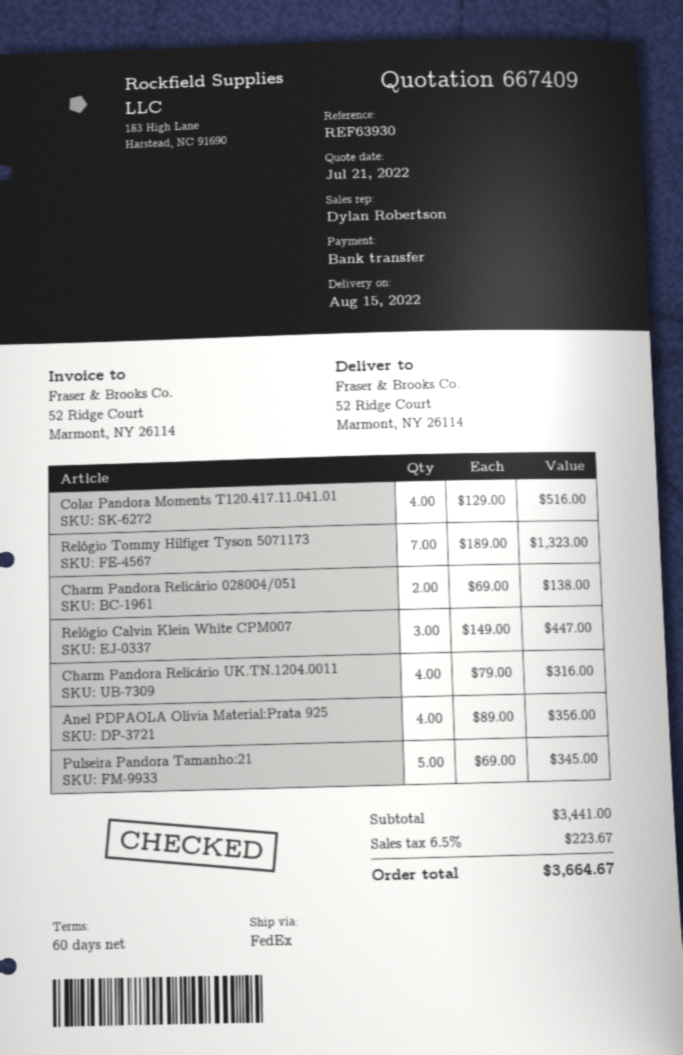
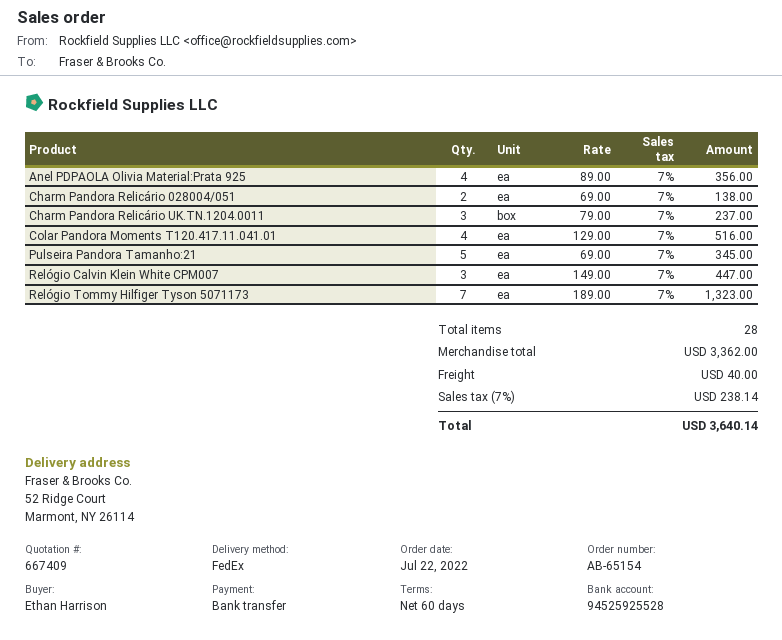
Charm Pandora Relicário UK.TN.1204.0011: 4 x 79.00 = 316.00 -> 3 x 79.00 = 237.00
subtotal: 3441.00 -> 3362.00
shipping: none -> 40.00
tax: 6.5% = 223.67 -> 7% = 238.14
total: 3664.67 -> 3640.14

